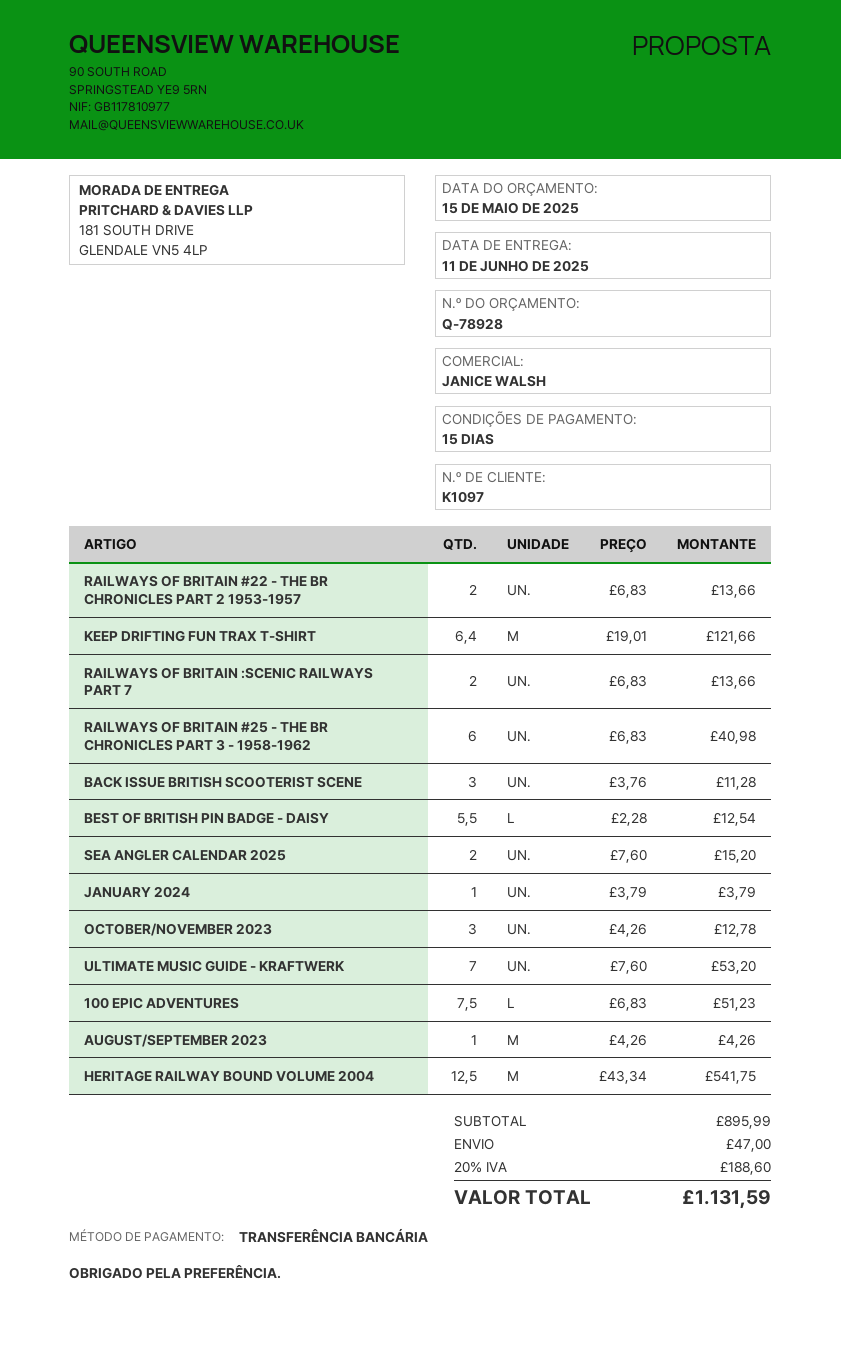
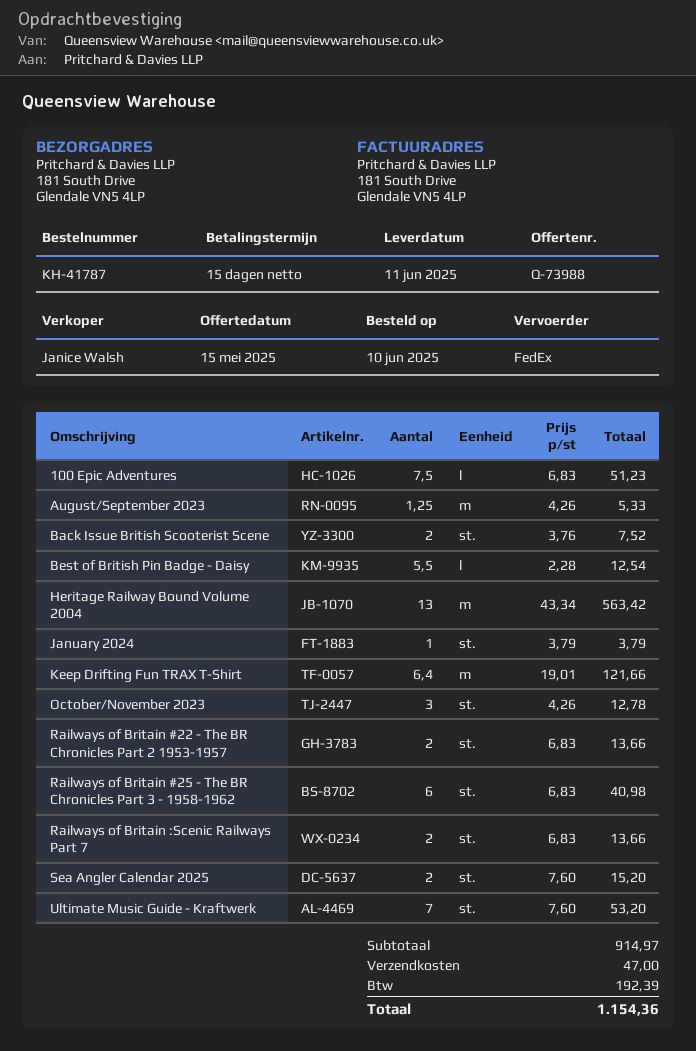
quote number: Q-78928 -> Q-73988
BACK ISSUE BRITISH SCOOTERIST SCENE: 3 x 3.76 = 11.28 -> 2 x 3.76 = 7.52
AUGUST/SEPTEMBER 2023: 1 x 4.26 = 4.26 -> 1.25 x 4.26 = 5.33
HERITAGE RAILWAY BOUND VOLUME 2004: 12.5 x 43.34 = 541.75 -> 13 x 43.34 = 563.42
subtotal: 895.99 -> 914.97
tax: 188.60 -> 192.39
total: 1131.59 -> 1154.36

